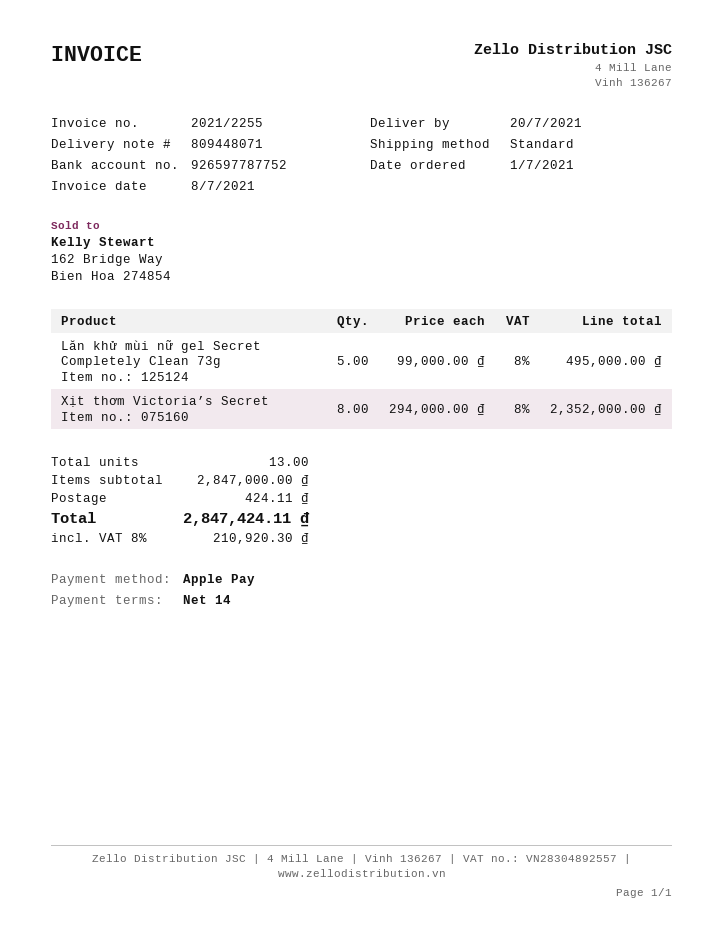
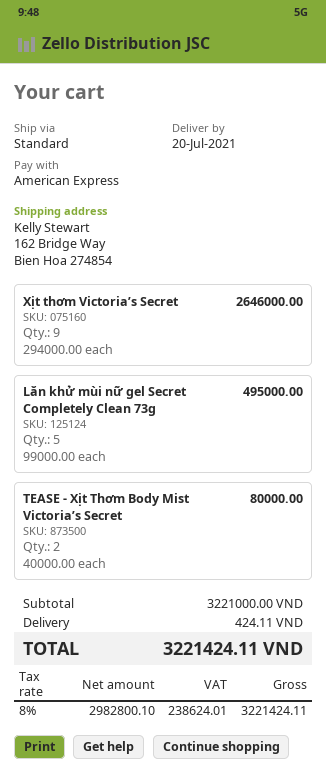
payment method: Apple Pay -> American Express
Xịt thơm Victoria’s Secret: 8 x 294000.00 = 2352000.00 -> 9 x 294000.00 = 2646000.00
TEASE - Xịt Thơm Body Mist Victoria’s Secret: none -> 2 x 40000.00 = 80000.00
subtotal: 2847000.00 -> 3221000.00
tax: 8% = 210920.30 -> 8% = 238624.01
total: 2847424.11 -> 3221424.11

